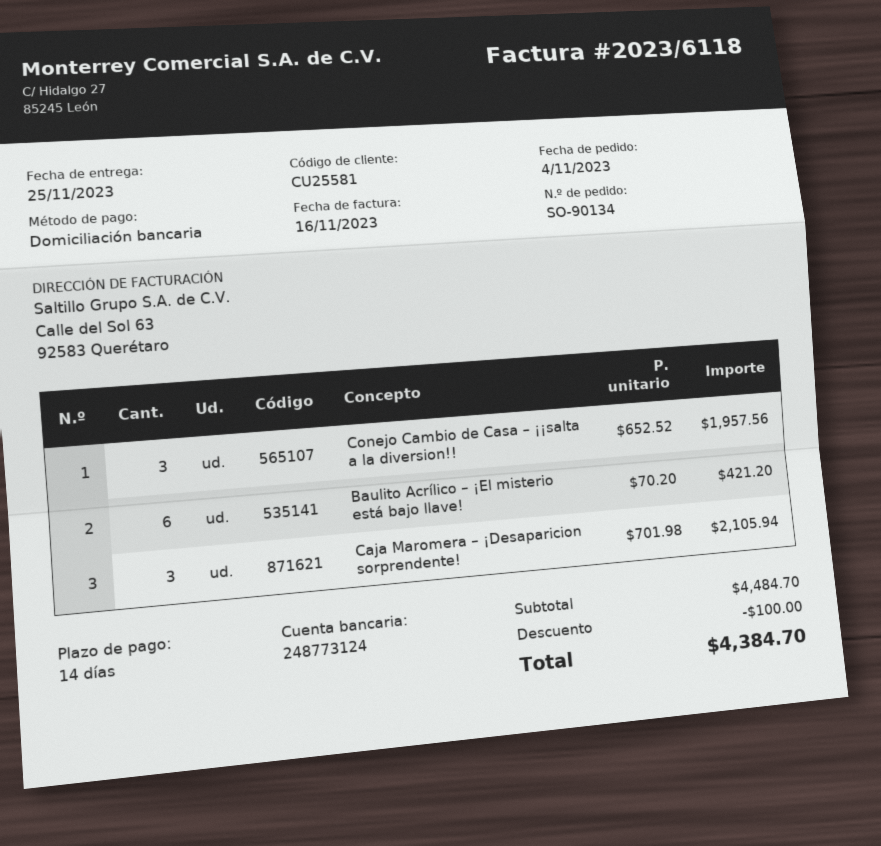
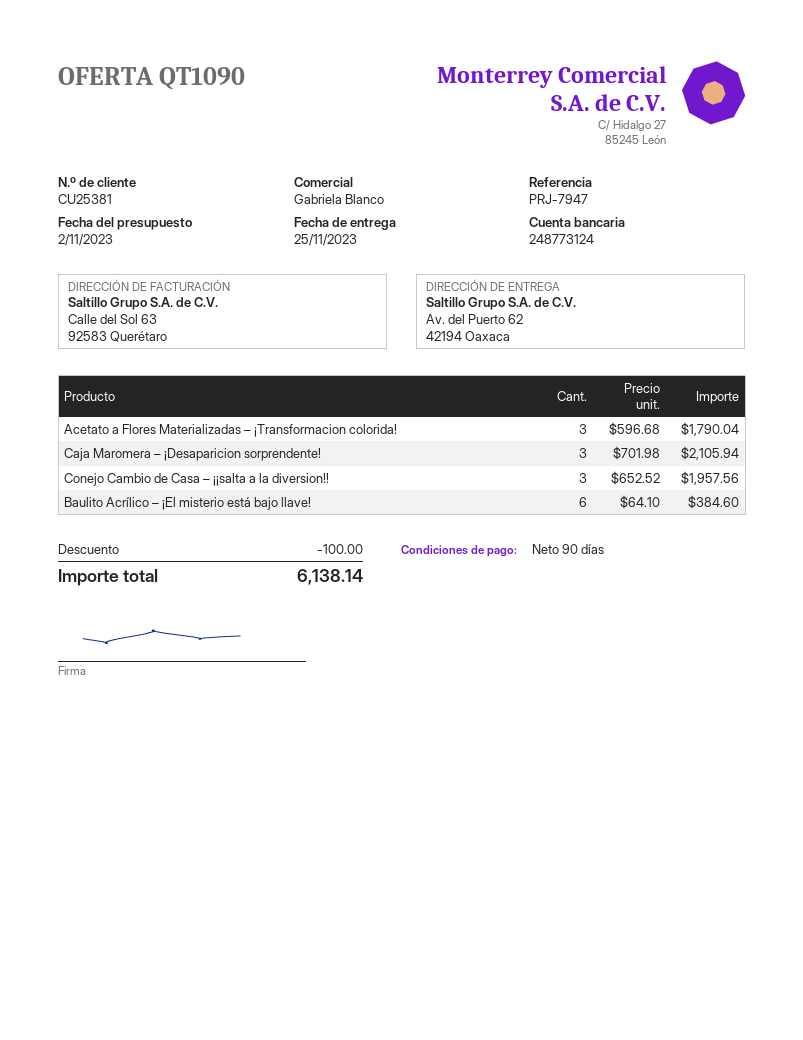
payment terms: 14 days -> 90 days
customer number: CU25581 -> CU25381
Baulito Acrílico – ¡El misterio está bajo llave!: 6 x 70.20 = 421.20 -> 6 x 64.10 = 384.60
Acetato a Flores Materializadas – ¡Transformacion colorida!: none -> 3 x 596.68 = 1790.04
total: 4384.70 -> 6138.14

